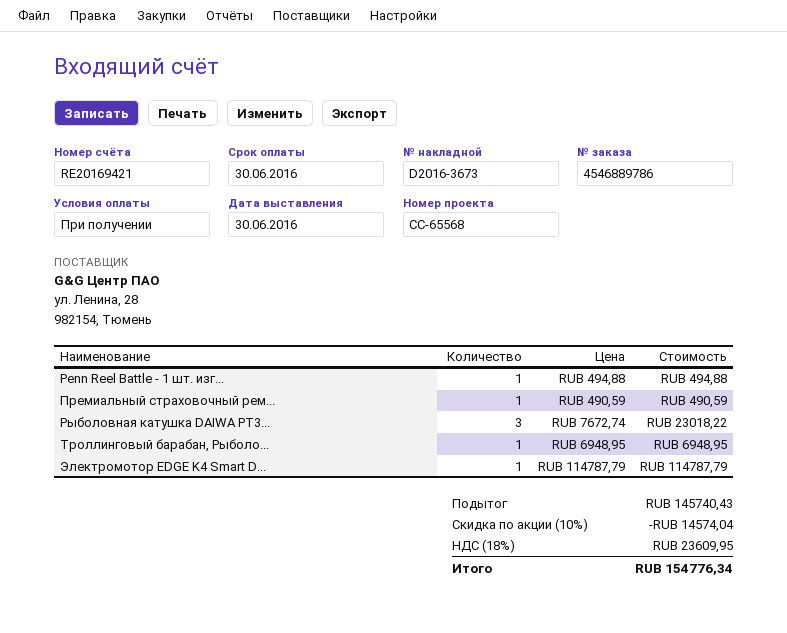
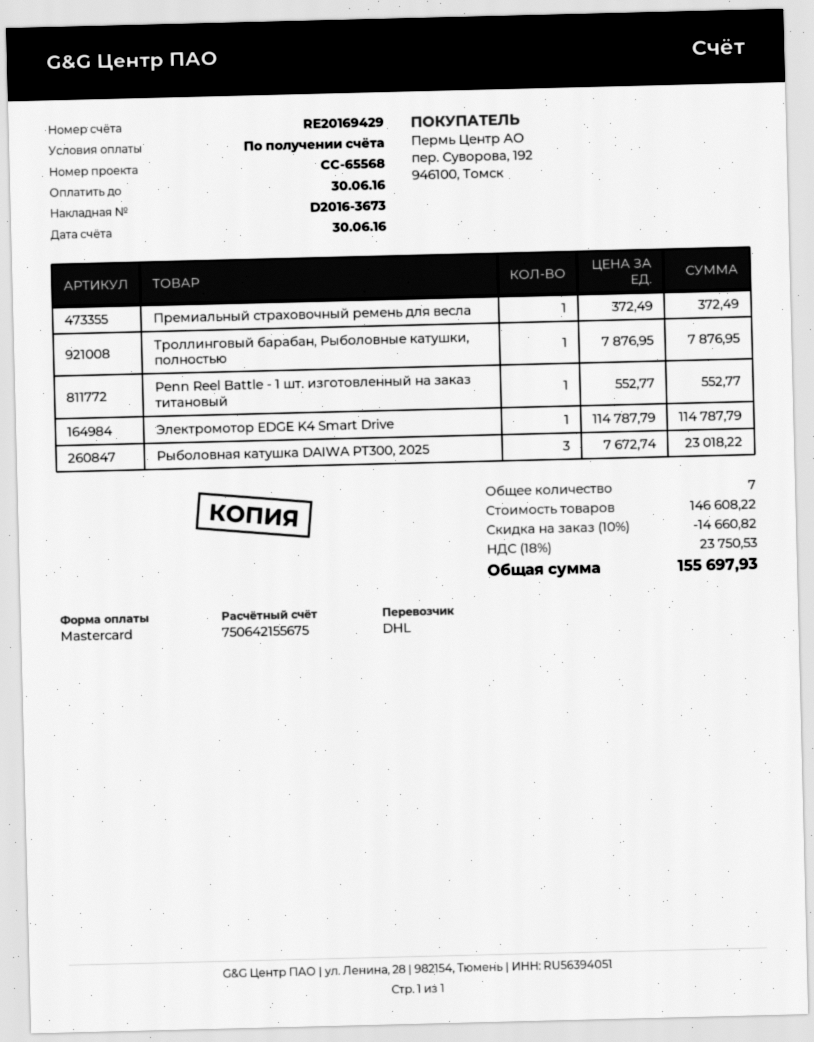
invoice number: RE20169421 -> RE20169429
Penn Reel Battle - 1 шт. изг...: 1 x 494.88 = 494.88 -> 1 x 552.77 = 552.77
Премиальный страховочный рем...: 1 x 490.59 = 490.59 -> 1 x 372.49 = 372.49
Троллинговый барабан, Рыболо...: 1 x 6948.95 = 6948.95 -> 1 x 7876.95 = 7876.95
subtotal: 145740.43 -> 146608.22
discount: 10% = 14574.04 -> 10% = 14660.82
tax: 18% = 23609.95 -> 18% = 23750.53
total: 154776.34 -> 155697.93

